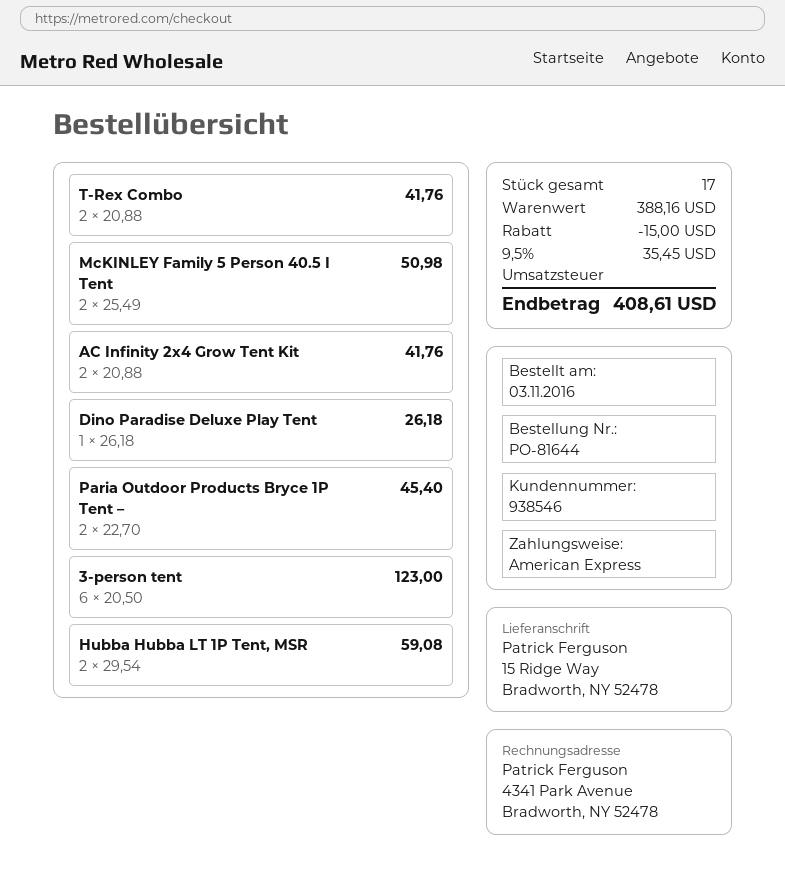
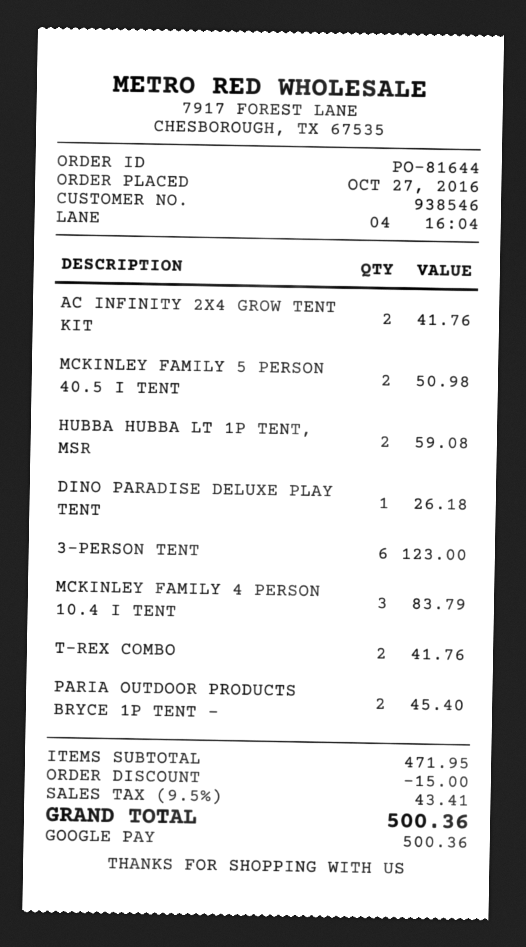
order date: 2016-11-03 -> 2016-10-27
payment method: American Express -> Google Pay
MCKINLEY FAMILY 4 PERSON 10.4 I TENT: none -> 3 for 83.79
subtotal: 388.16 -> 471.95
tax: 9.5% = 35.45 -> 9.5% = 43.41
total: 408.61 -> 500.36

